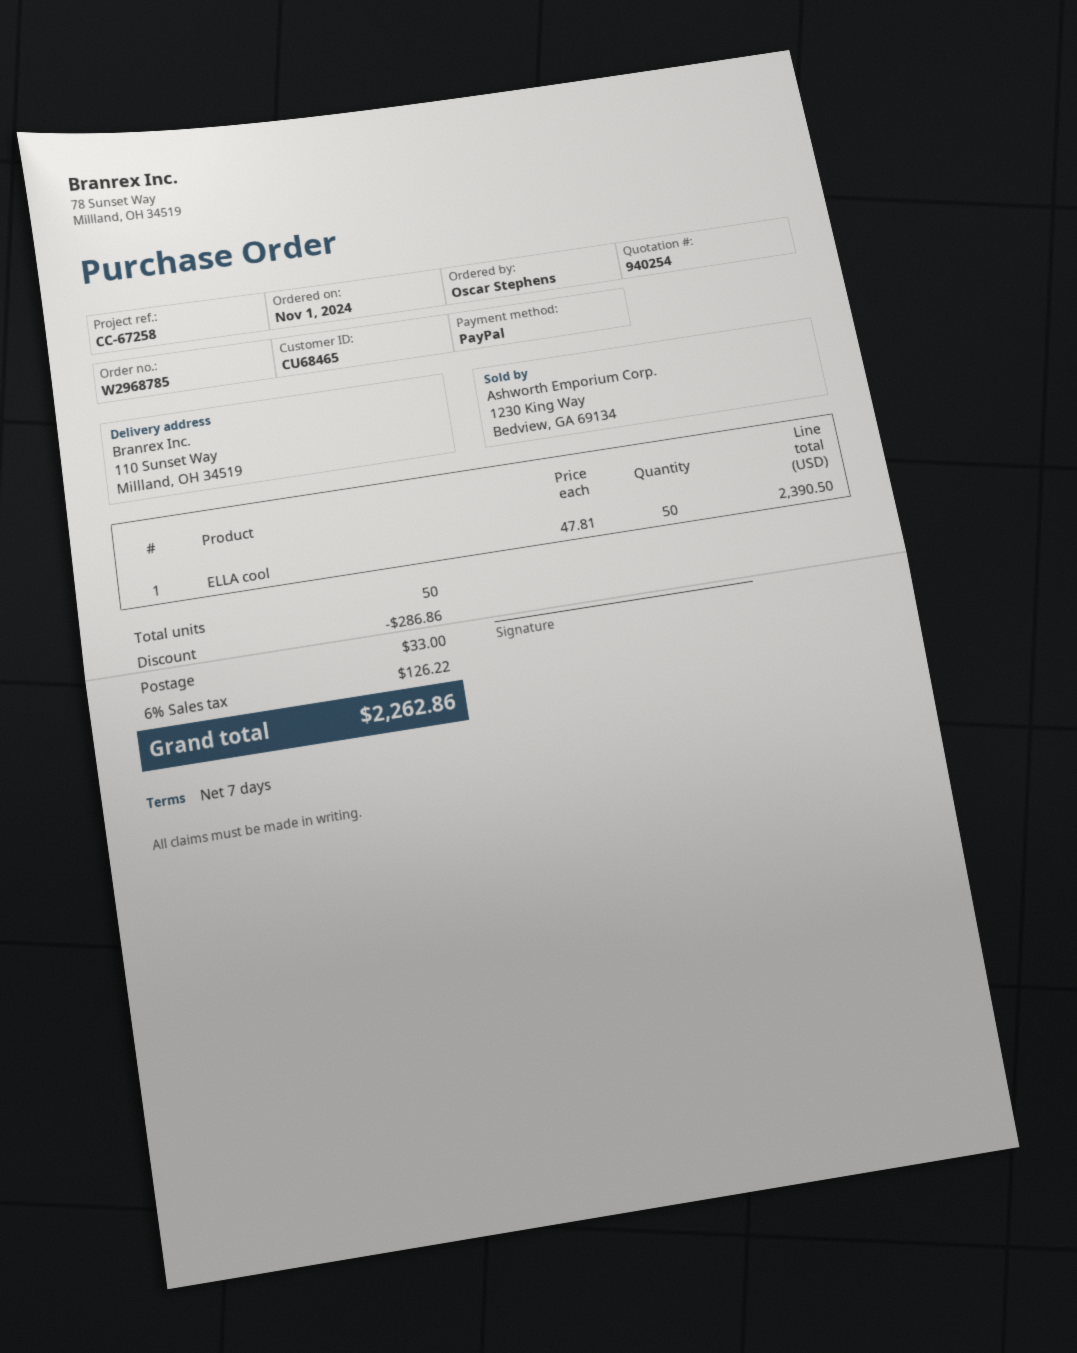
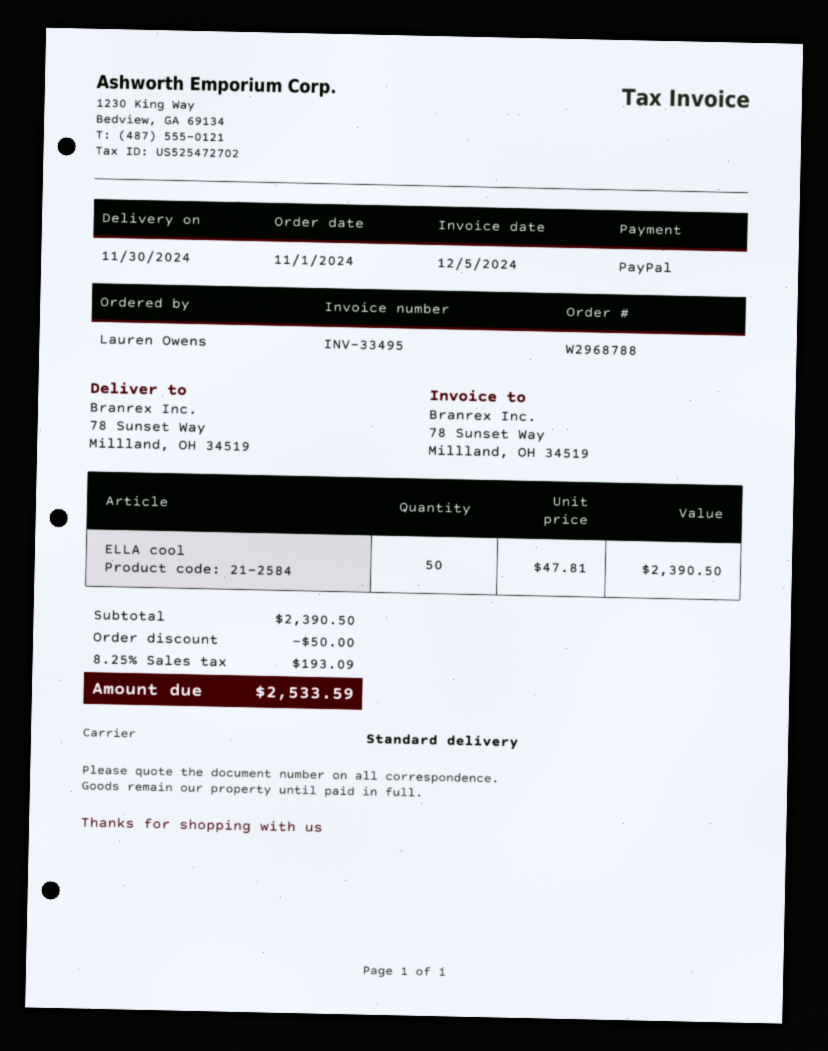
order number: W2968785 -> W2968788
ordered by: Oscar Stephens -> Lauren Owens
ship to: 110 Sunset Way, Millland, OH 34519 -> 78 Sunset Way, Millland, OH 34519
discount: 286.86 -> 50.00
shipping: 33.00 -> none
tax: 6% = 126.22 -> 8.25% = 193.09
total: 2262.86 -> 2533.59

